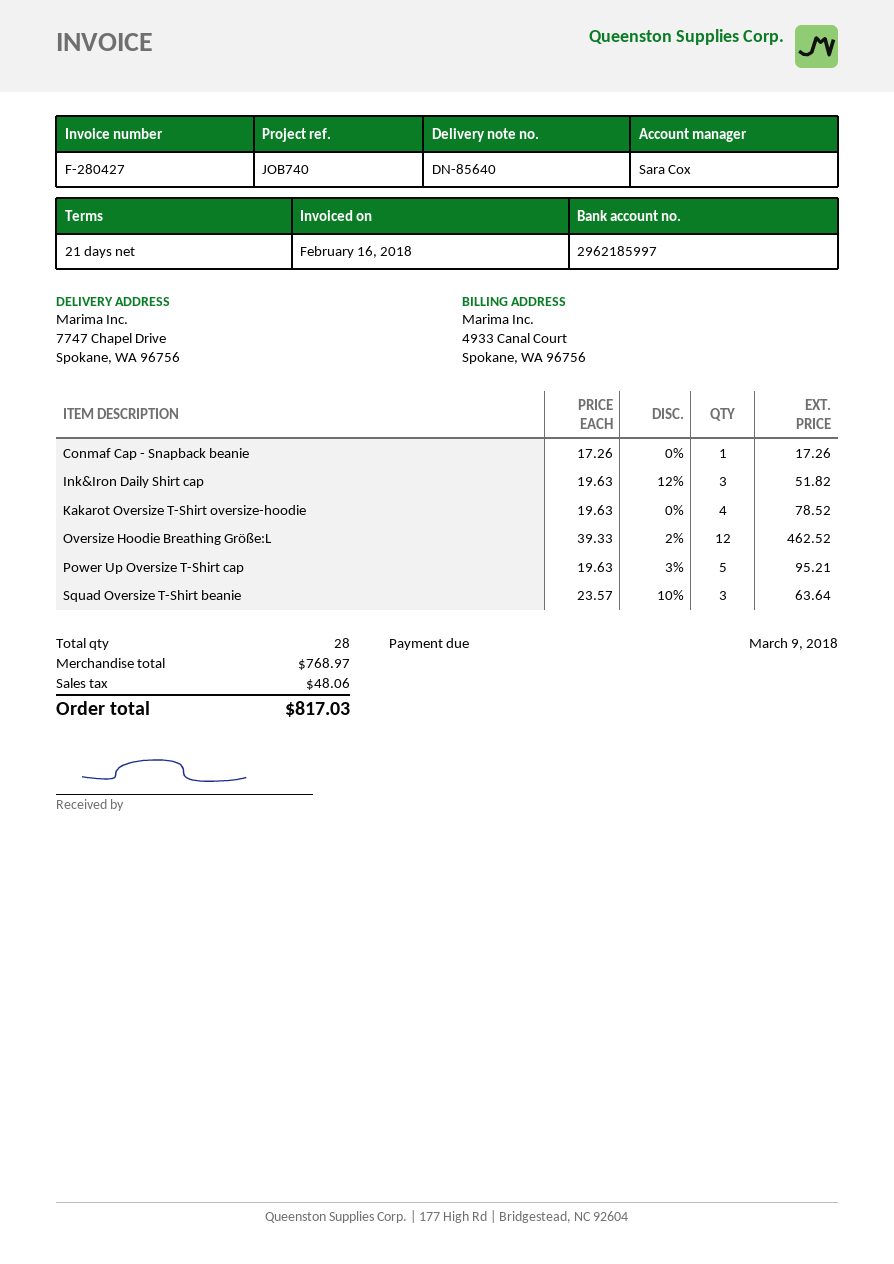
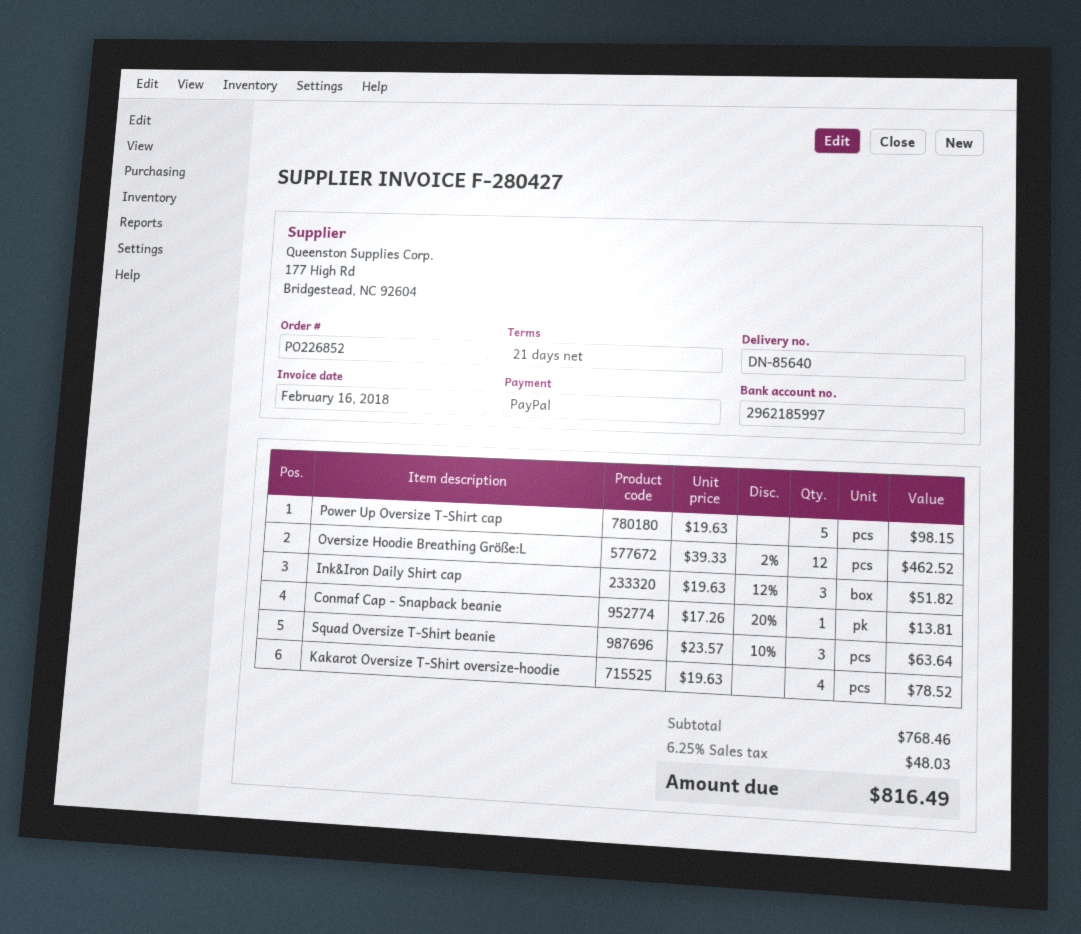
Conmaf Cap - Snapback beanie: 1 x 17.26 = 17.26 -> 1 x 17.26 - 20% = 13.81
Power Up Oversize T-Shirt cap: 5 x 19.63 - 3% = 95.21 -> 5 x 19.63 = 98.15
subtotal: 768.97 -> 768.46
tax: 48.06 -> 48.03
total: 817.03 -> 816.49

